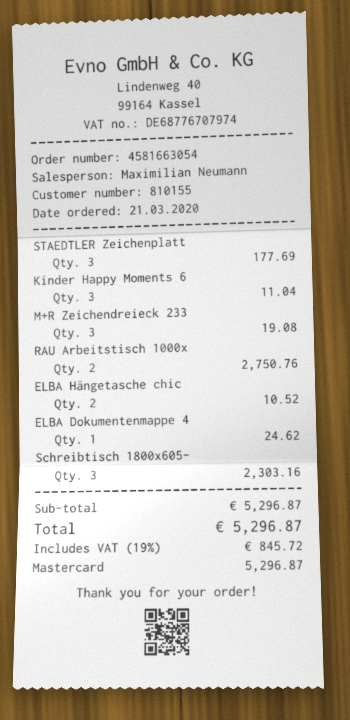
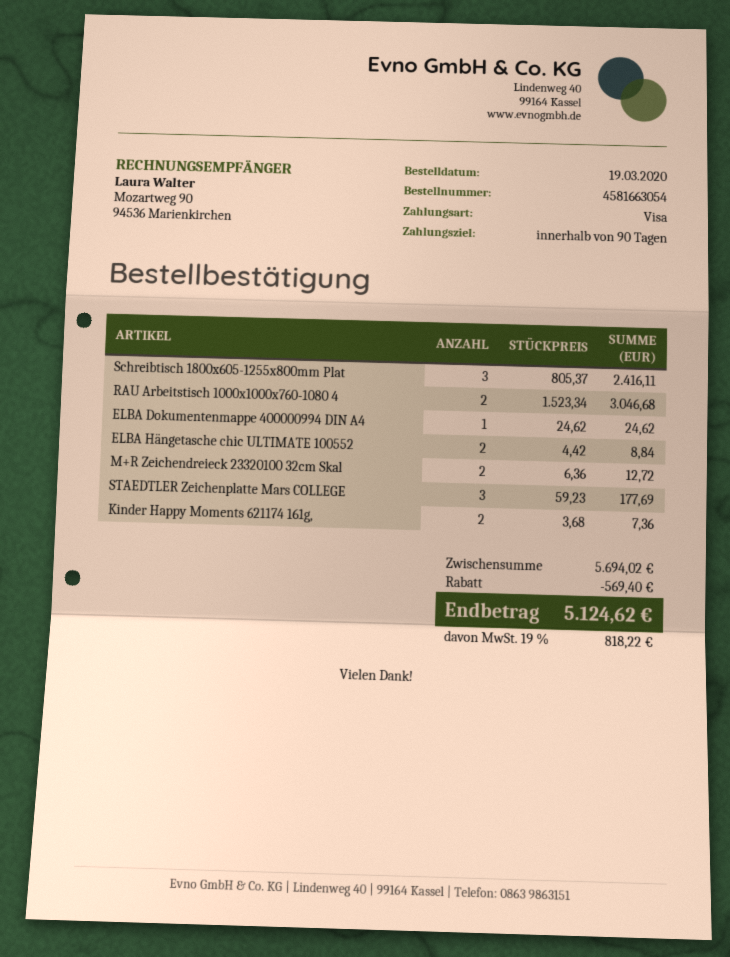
order date: 2020-03-21 -> 2020-03-19
payment method: Mastercard -> Visa
Kinder Happy Moments 6: 3 for 11.04 -> 2 for 7.36
M+R Zeichendreieck 233: 3 for 19.08 -> 2 for 12.72
RAU Arbeitstisch 1000x: 2 for 2750.76 -> 2 for 3046.68
ELBA Hängetasche chic: 2 for 10.52 -> 2 for 8.84
Schreibtisch 1800x605-: 3 for 2303.16 -> 3 for 2416.11
subtotal: 5296.87 -> 5694.02
discount: none -> 569.40
tax: 19% = 845.72 -> 19% = 818.22
total: 5296.87 -> 5124.62

